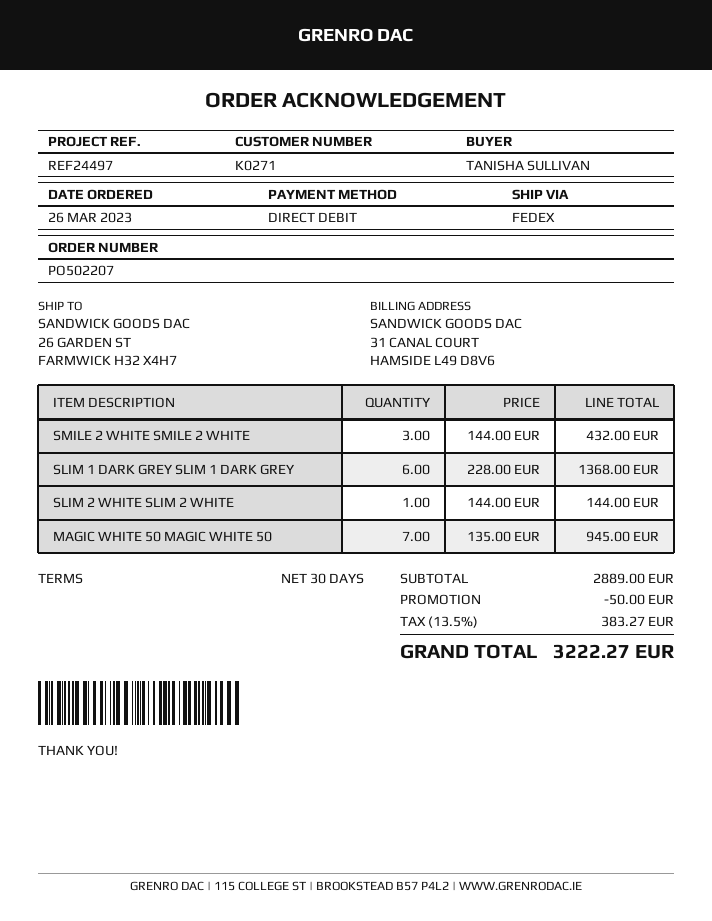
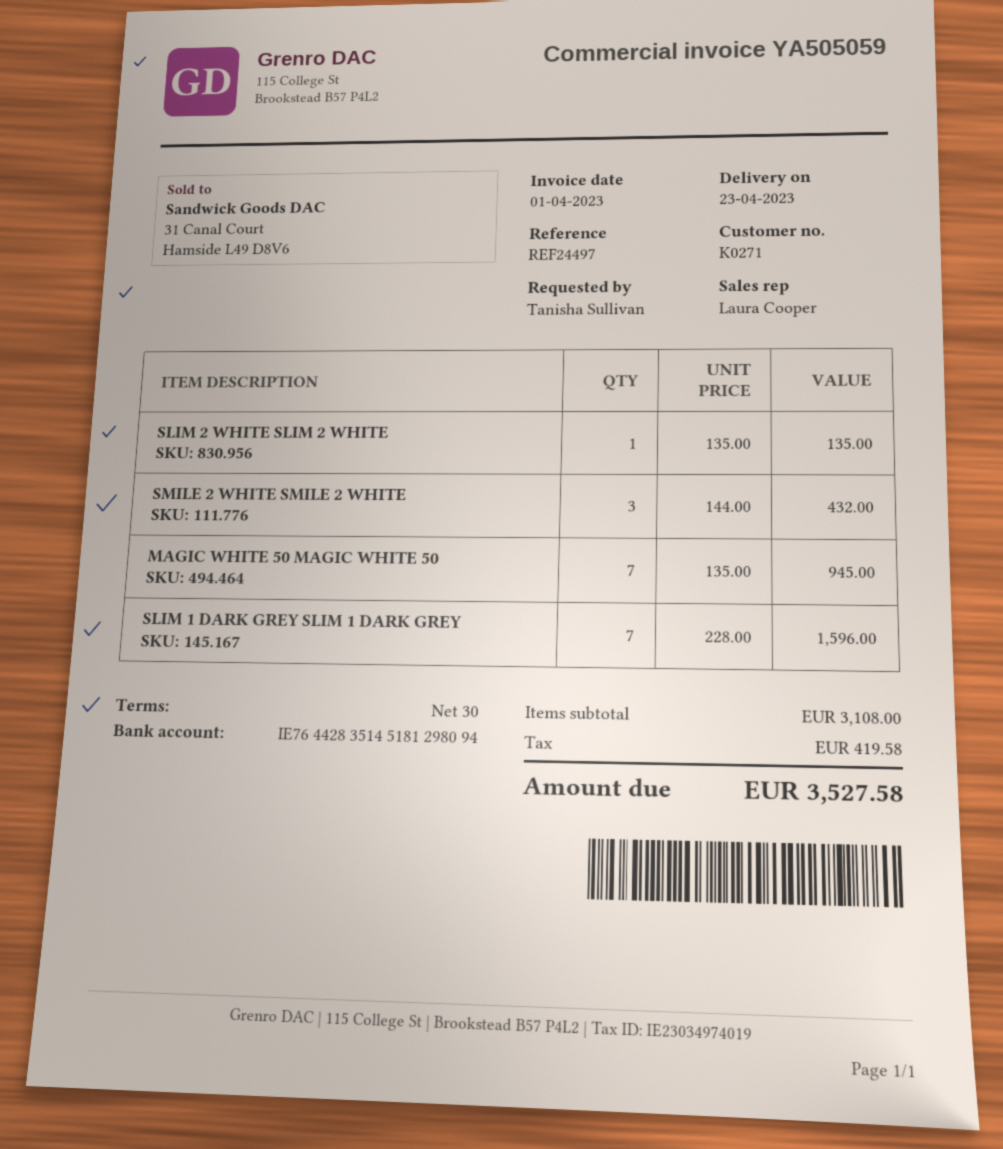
SLIM 1 DARK GREY SLIM 1 DARK GREY: 6 x 228.00 = 1368.00 -> 7 x 228.00 = 1596.00
SLIM 2 WHITE SLIM 2 WHITE: 1 x 144.00 = 144.00 -> 1 x 135.00 = 135.00
subtotal: 2889.00 -> 3108.00
discount: 50.00 -> none
tax: 383.27 -> 419.58
total: 3222.27 -> 3527.58

